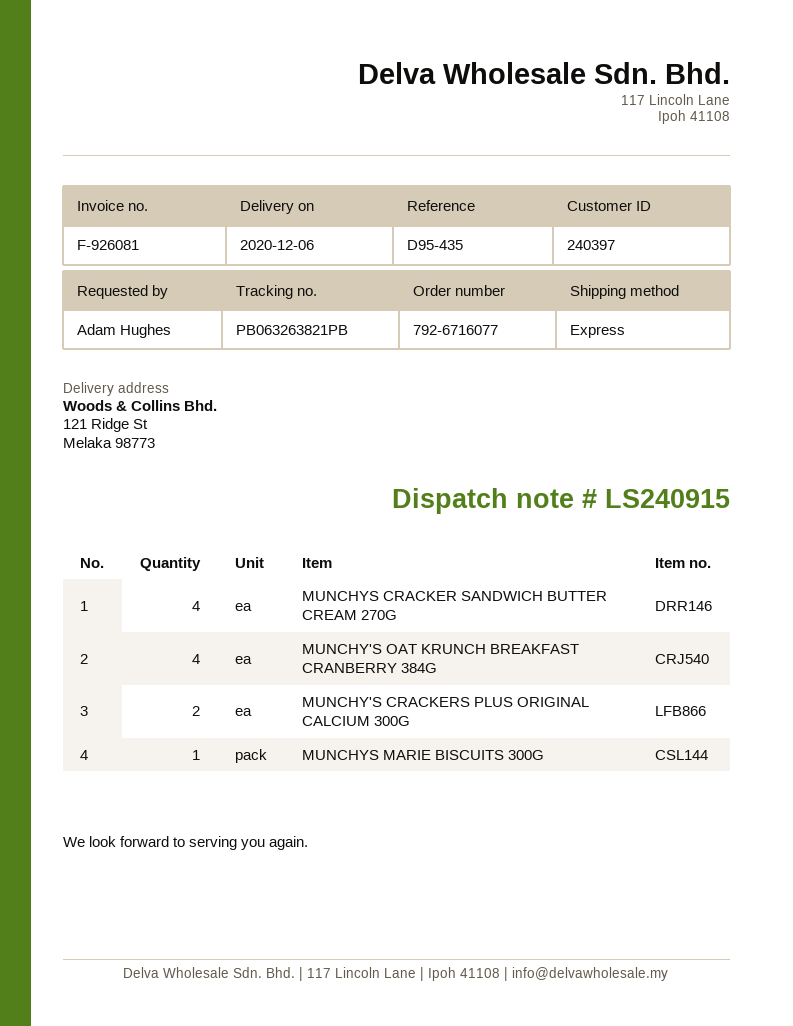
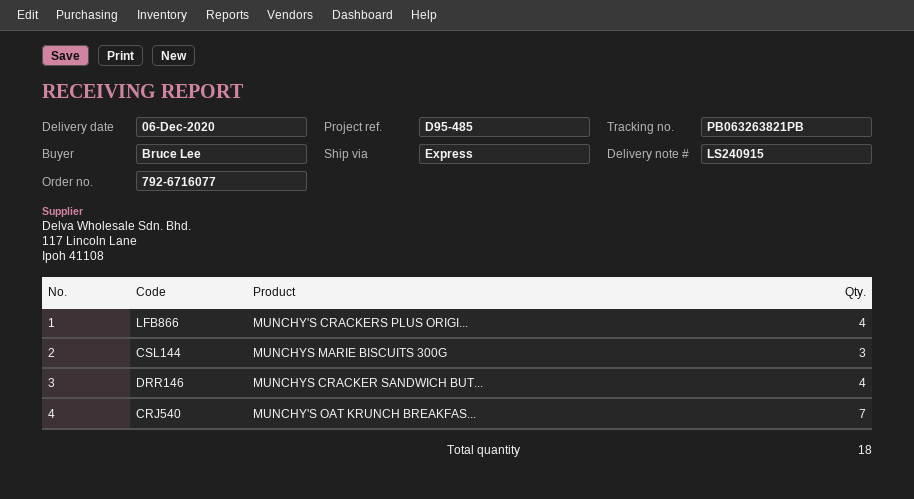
reference: D95-435 -> D95-485
ordered by: Adam Hughes -> Bruce Lee
MUNCHY'S OAT KRUNCH BREAKFAST CRANBERRY 384G: 4 -> 7
MUNCHY'S CRACKERS PLUS ORIGINAL CALCIUM 300G: 2 -> 4
MUNCHYS MARIE BISCUITS 300G: 1 -> 3

